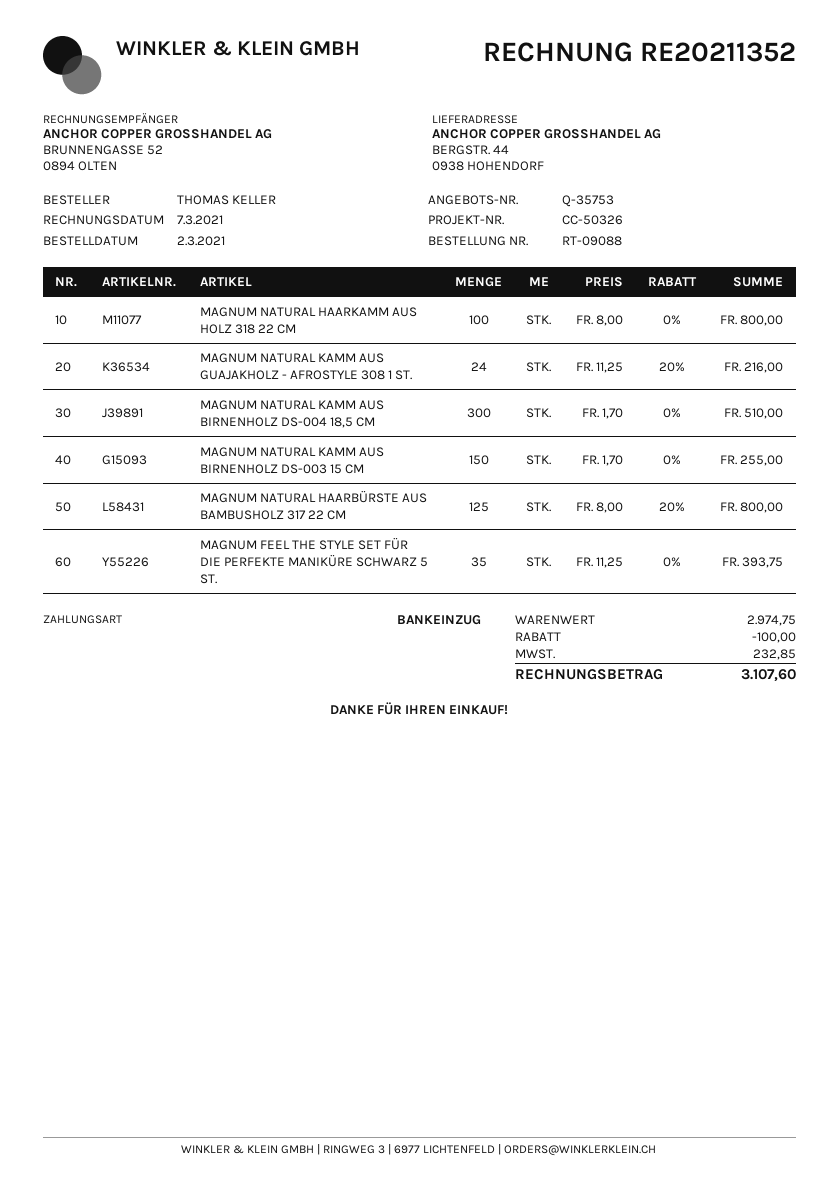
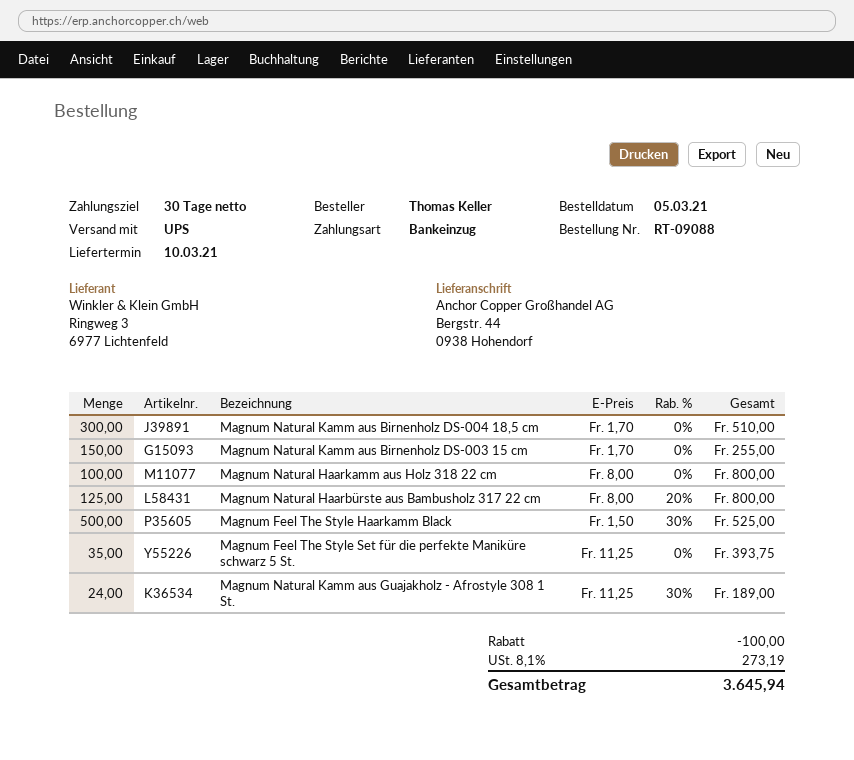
order date: 2021-03-02 -> 2021-03-05
MAGNUM NATURAL KAMM AUS GUAJAKHOLZ - AFROSTYLE 308 1 ST.: 24 x 11.25 - 20% = 216.00 -> 24 x 11.25 - 30% = 189.00
Magnum Feel The Style Haarkamm Black: none -> 500 x 1.50 - 30% = 525.00
tax: 232.85 -> 273.19
total: 3107.60 -> 3645.94

